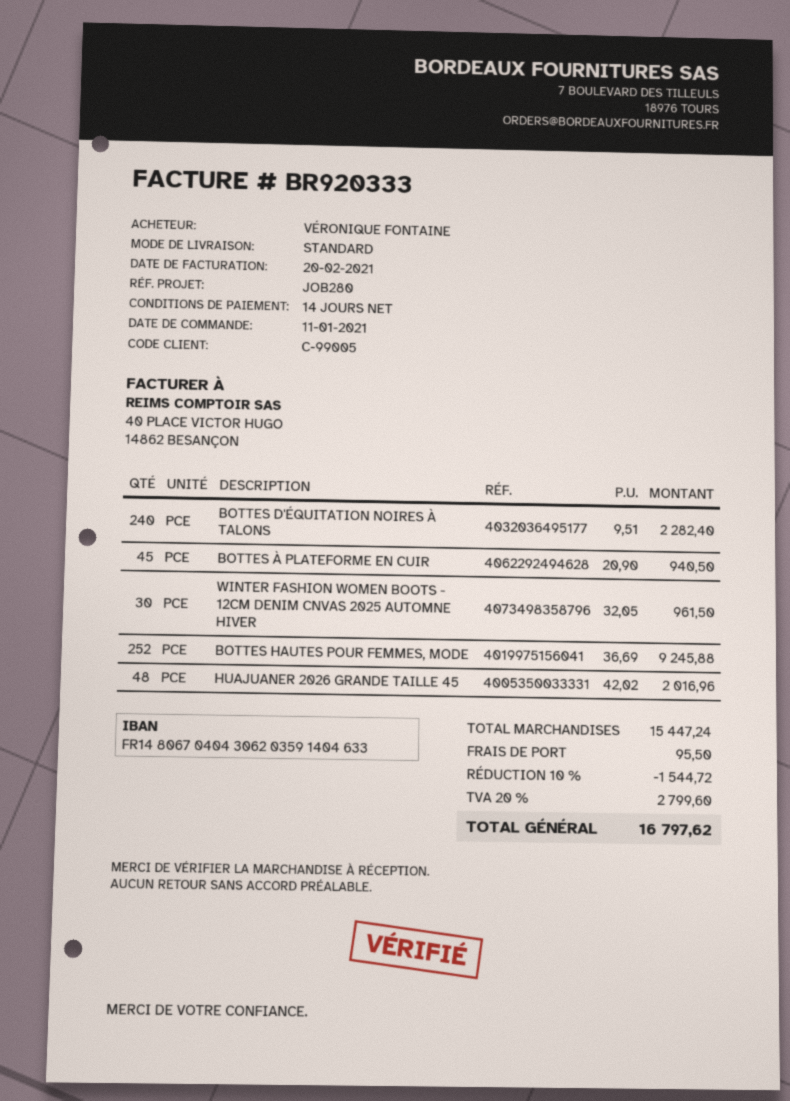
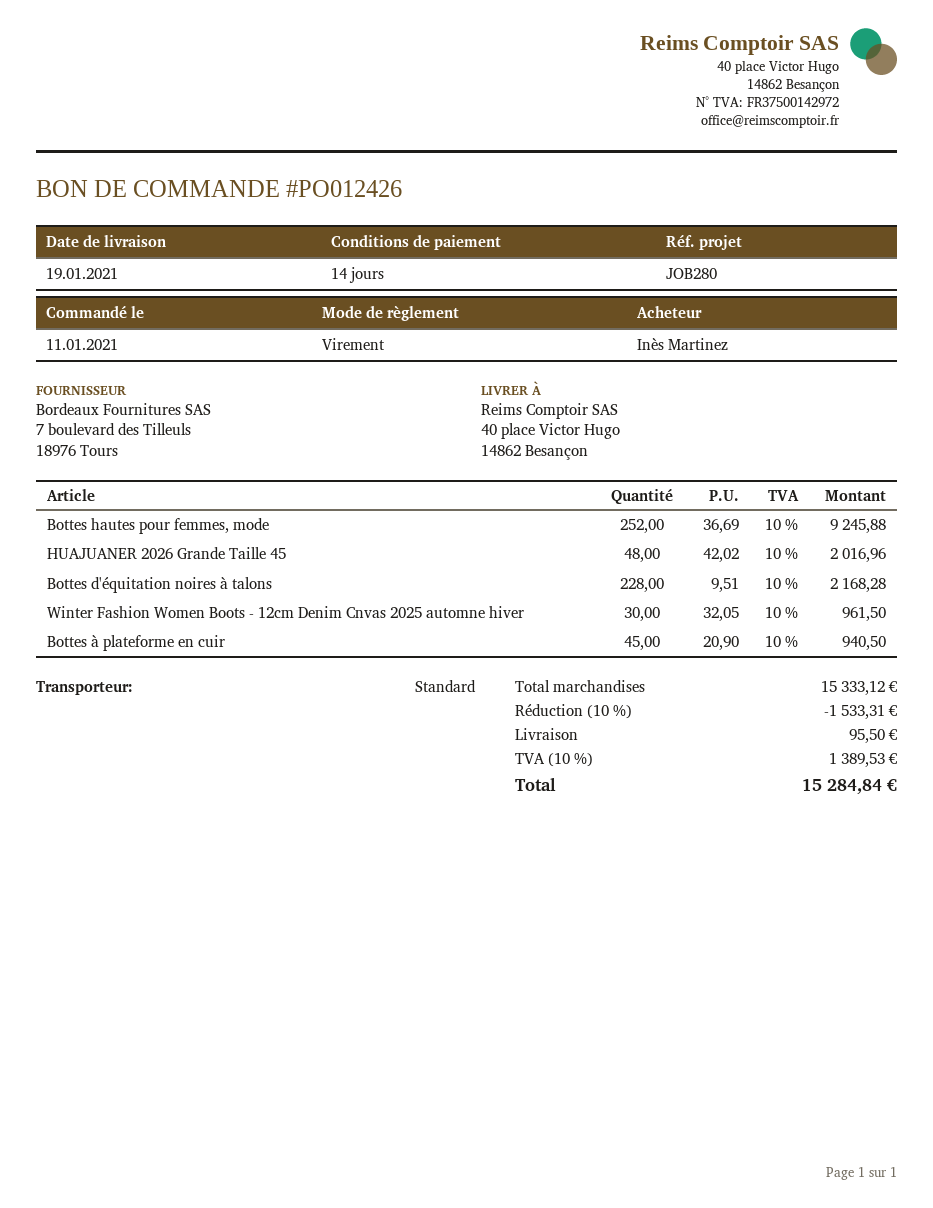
ordered by: VÉRONIQUE FONTAINE -> Inès Martinez
BOTTES D'ÉQUITATION NOIRES À TALONS: 240 x 9.51 = 2282.40 -> 228 x 9.51 = 2168.28
subtotal: 15447.24 -> 15333.12
discount: 10% = 1544.72 -> 10% = 1533.31
tax: 20% = 2799.60 -> 10% = 1389.53
total: 16797.62 -> 15284.84

